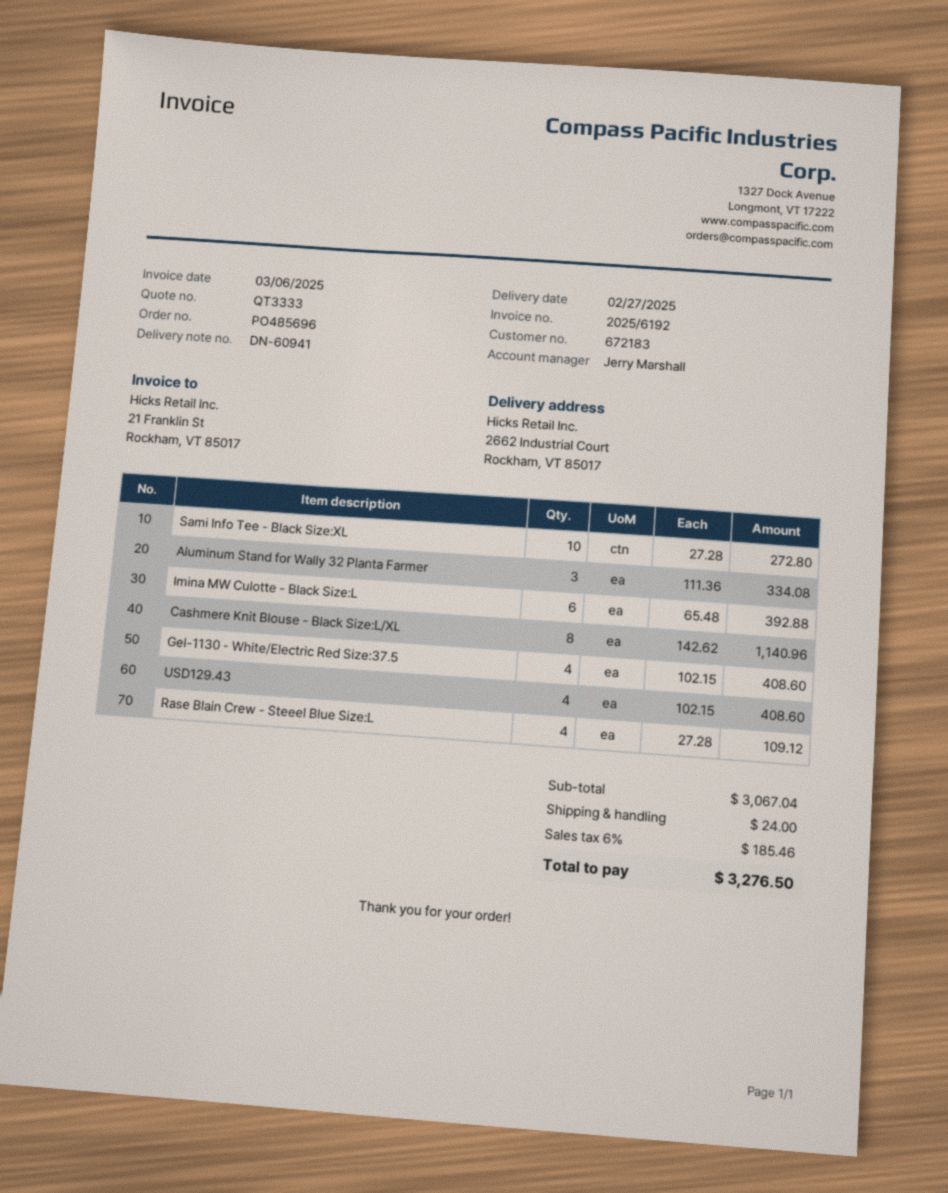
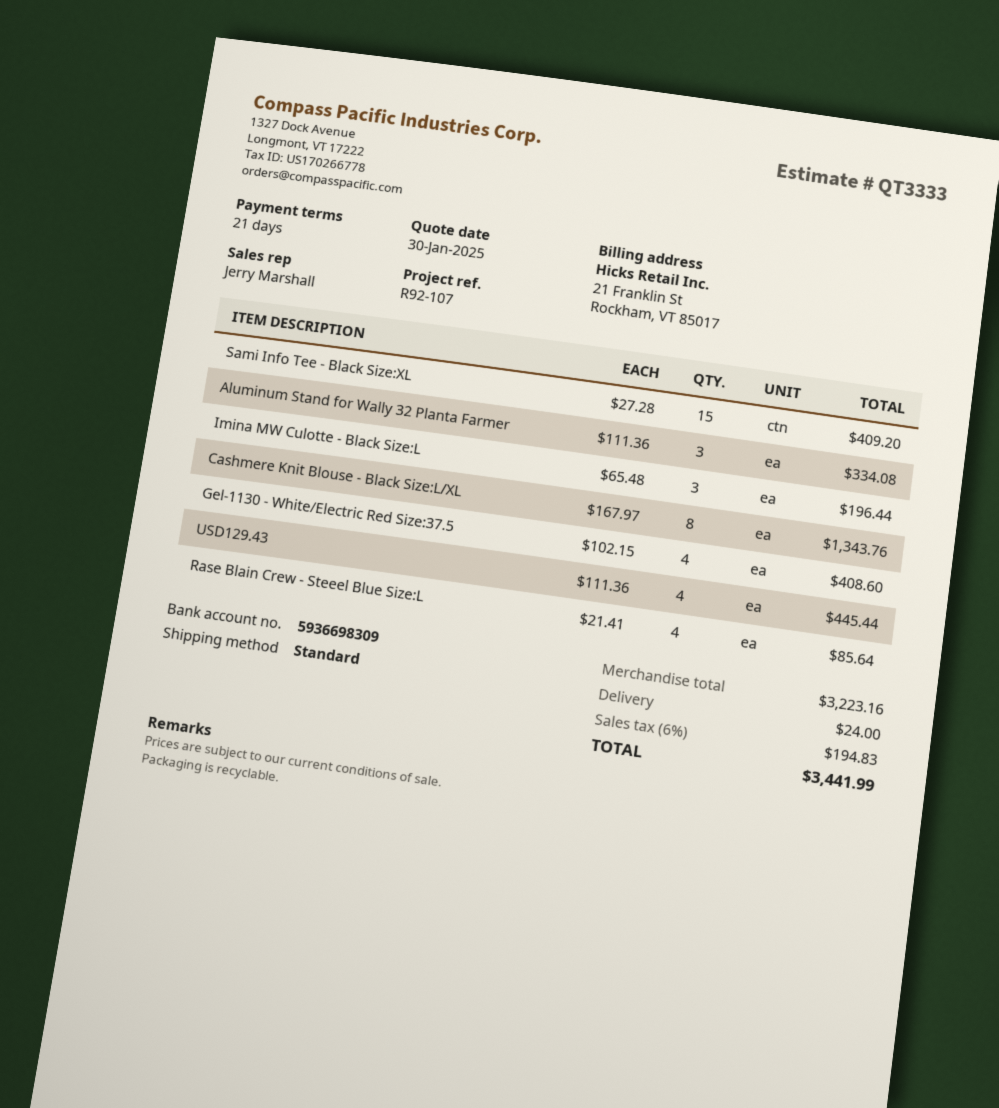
Sami Info Tee - Black Size:XL: 10 x 27.28 = 272.80 -> 15 x 27.28 = 409.20
Imina MW Culotte - Black Size:L: 6 x 65.48 = 392.88 -> 3 x 65.48 = 196.44
Cashmere Knit Blouse - Black Size:L/XL: 8 x 142.62 = 1140.96 -> 8 x 167.97 = 1343.76
USD129.43: 4 x 102.15 = 408.60 -> 4 x 111.36 = 445.44
Rase Blain Crew - Steeel Blue Size:L: 4 x 27.28 = 109.12 -> 4 x 21.41 = 85.64
subtotal: 3067.04 -> 3223.16
tax: 6% = 185.46 -> 6% = 194.83
total: 3276.50 -> 3441.99

